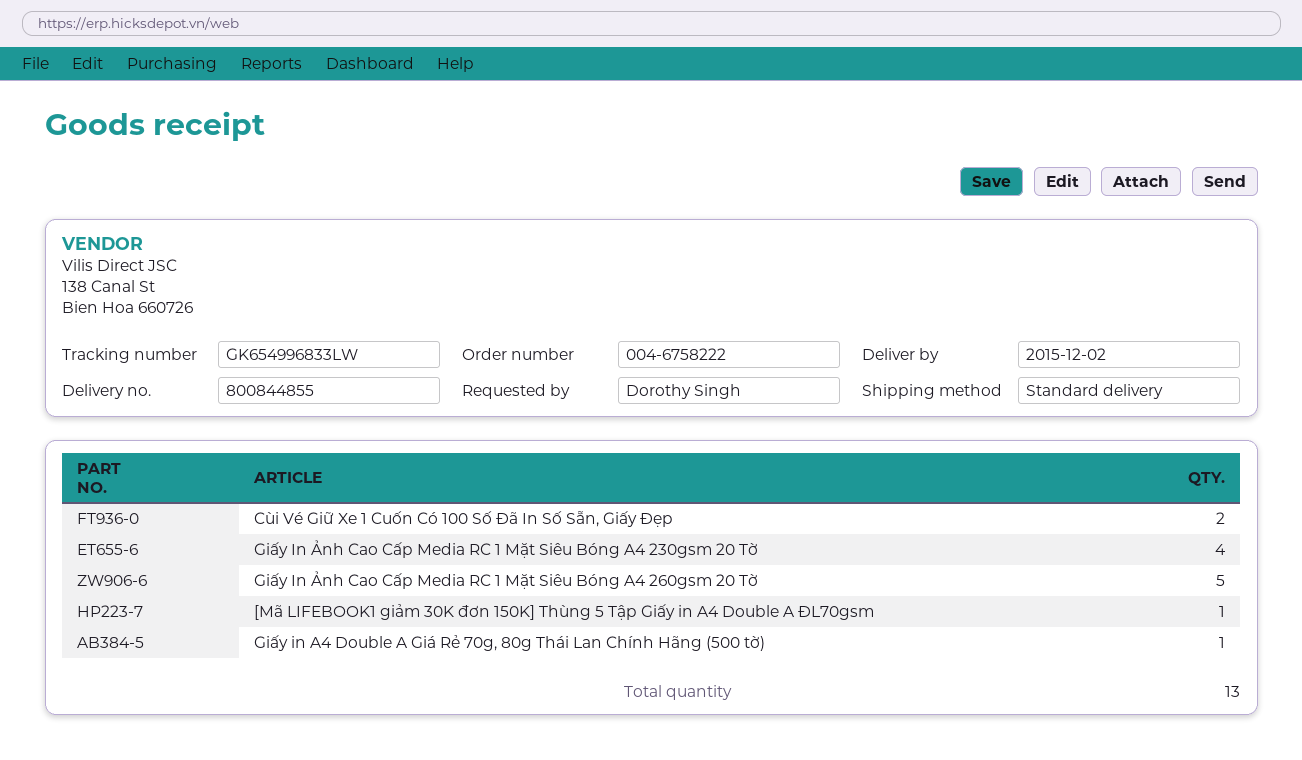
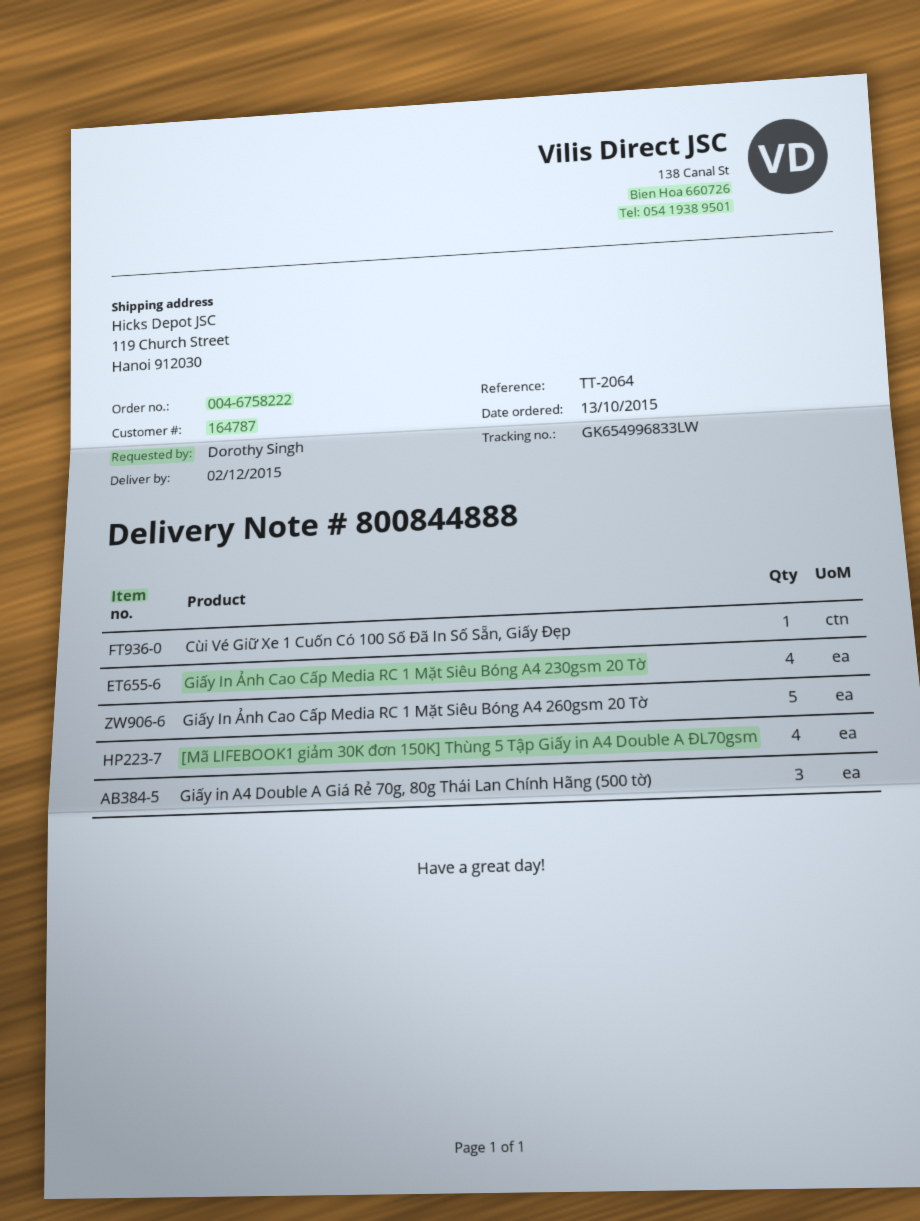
delivery note number: 800844855 -> 800844888
Cùi Vé Giữ Xe 1 Cuốn Có 100 Số Đã In Số Sẵn, Giấy Đẹp: 2 -> 1
[Mã LIFEBOOK1 giảm 30K đơn 150K] Thùng 5 Tập Giấy in A4 Double A ĐL70gsm: 1 -> 4
Giấy in A4 Double A Giá Rẻ 70g, 80g Thái Lan Chính Hãng (500 tờ): 1 -> 3

